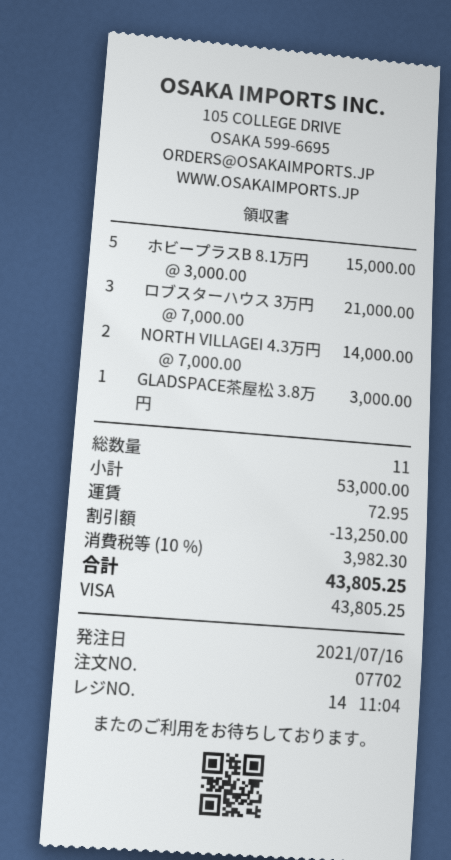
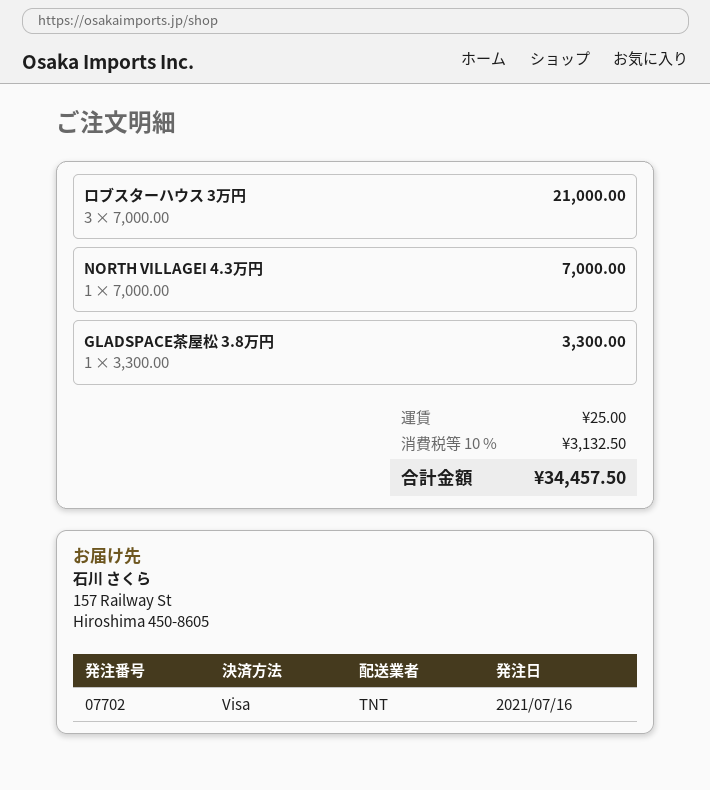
ホビープラスB 8.1万円: 5 x 3000.00 = 15000.00 -> none
NORTH VILLAGEI 4.3万円: 2 x 7000.00 = 14000.00 -> 1 x 7000.00 = 7000.00
GLADSPACE茶屋松 3.8万円: 1 x 3000.00 = 3000.00 -> 1 x 3300.00 = 3300.00
discount: 13250.00 -> none
shipping: 72.95 -> 25.00
tax: 10% = 3982.30 -> 10% = 3132.50
total: 43805.25 -> 34457.50

